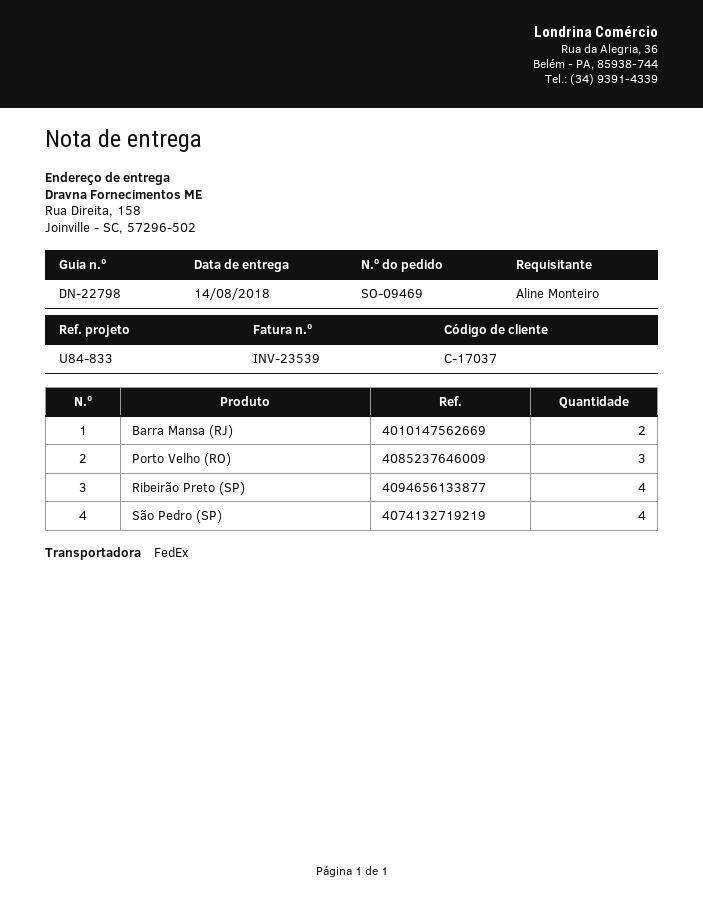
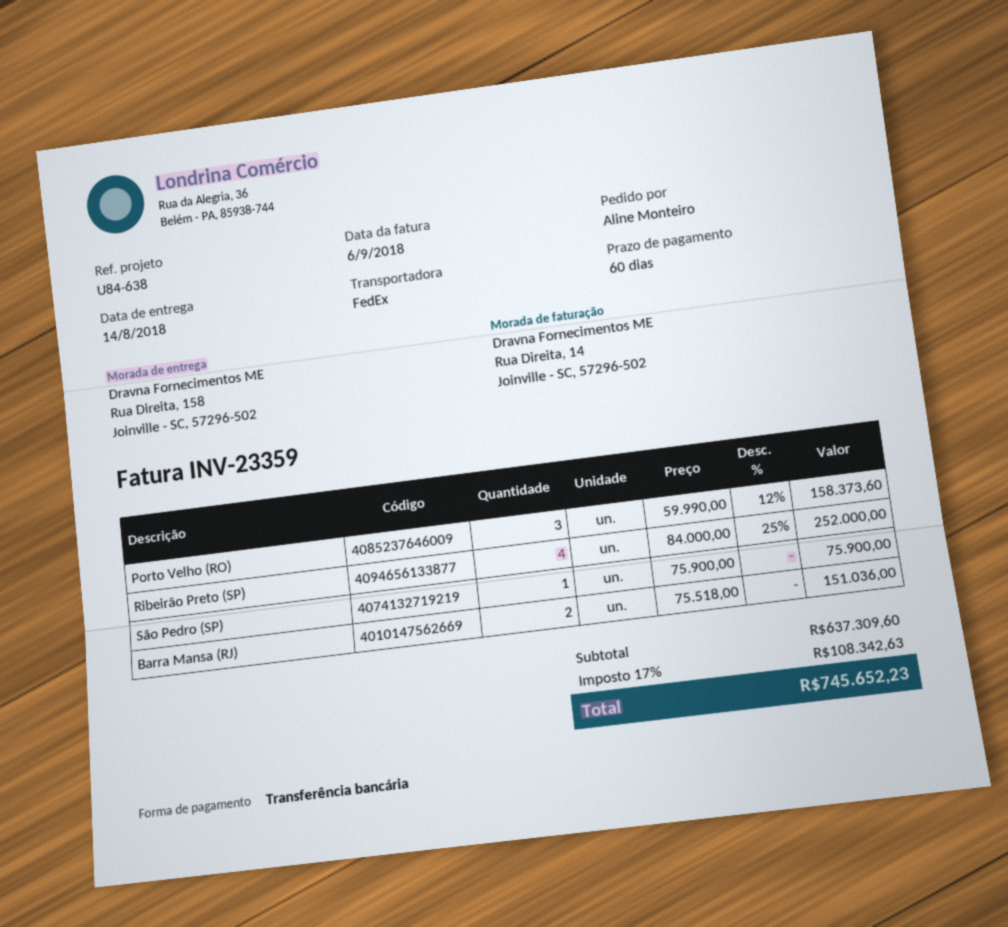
invoice number: INV-23539 -> INV-23359
reference: U84-833 -> U84-638
São Pedro (SP): 4 -> 1

